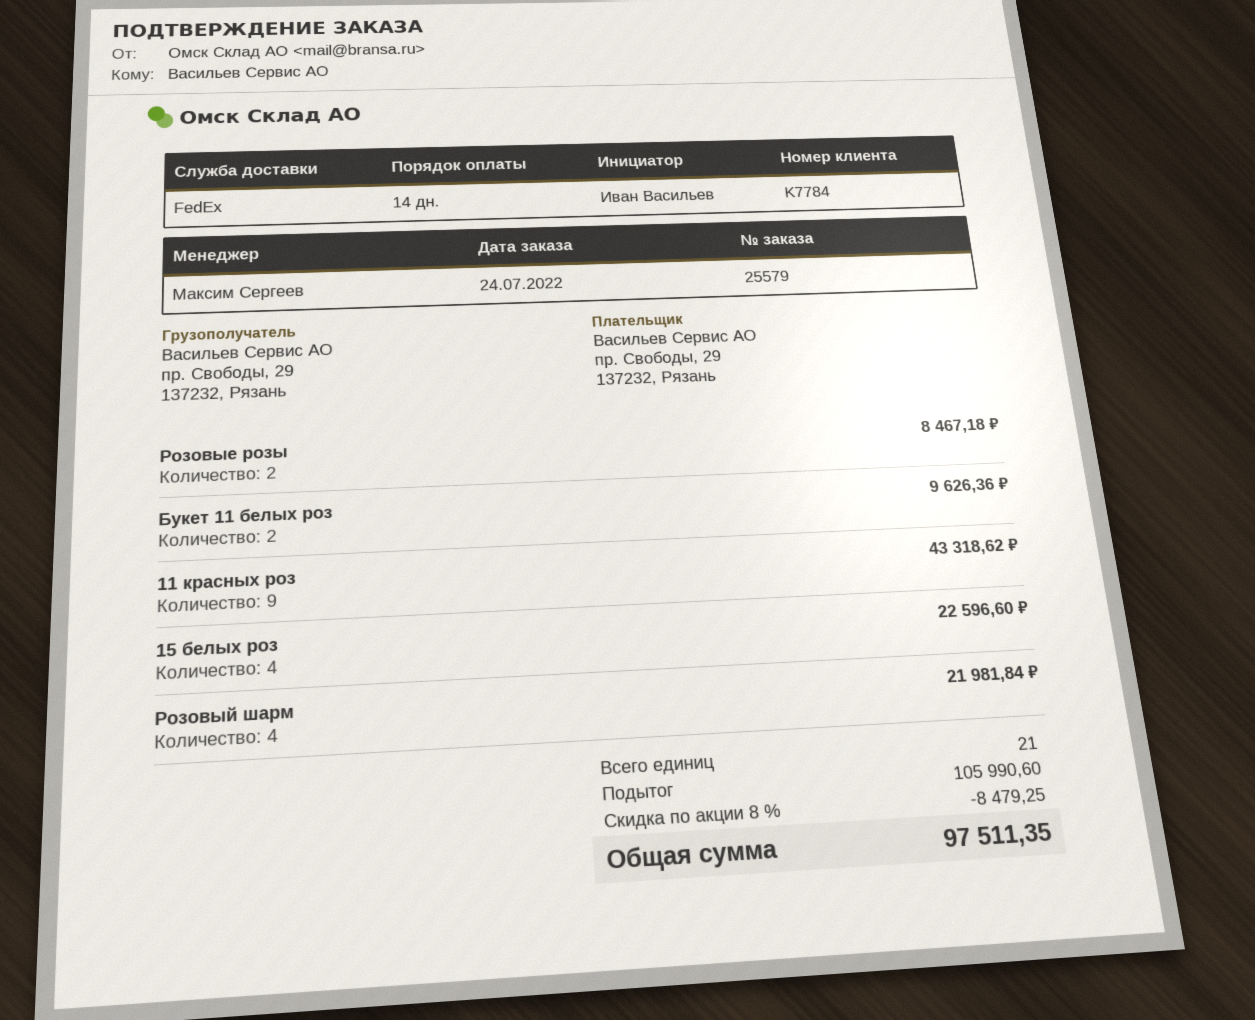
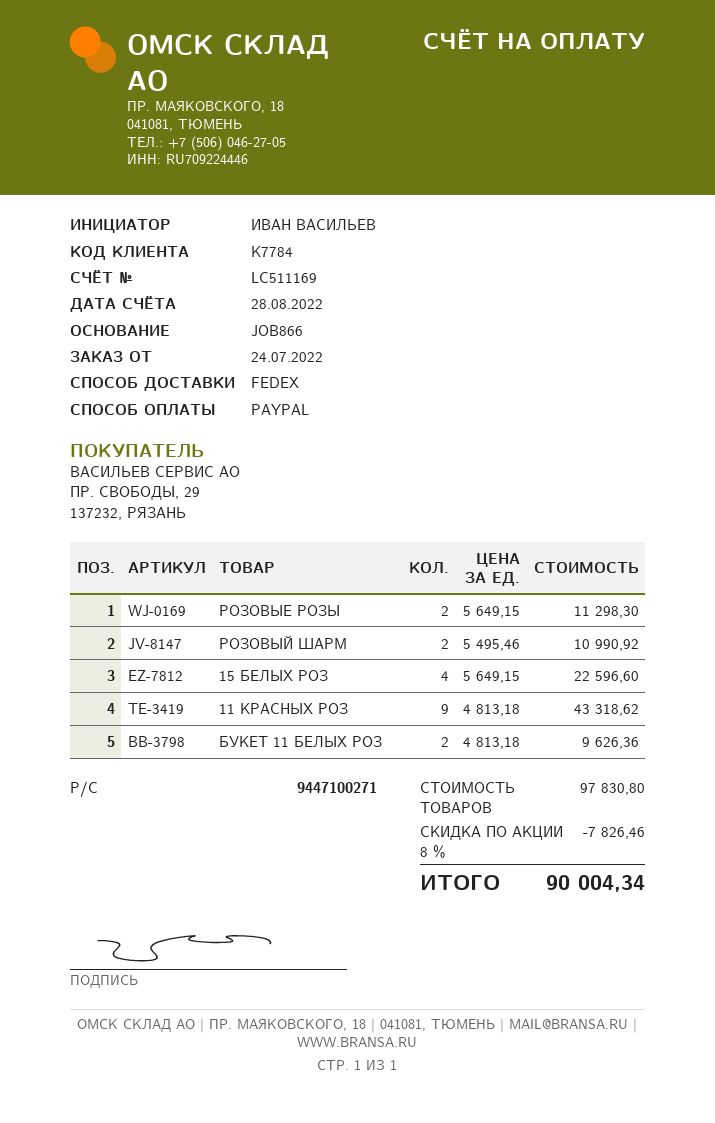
Розовые розы: 2 for 8467.18 -> 2 for 11298.30
Розовый шарм: 4 for 21981.84 -> 2 for 10990.92
subtotal: 105990.60 -> 97830.80
discount: 8% = 8479.25 -> 8% = 7826.46
total: 97511.35 -> 90004.34

